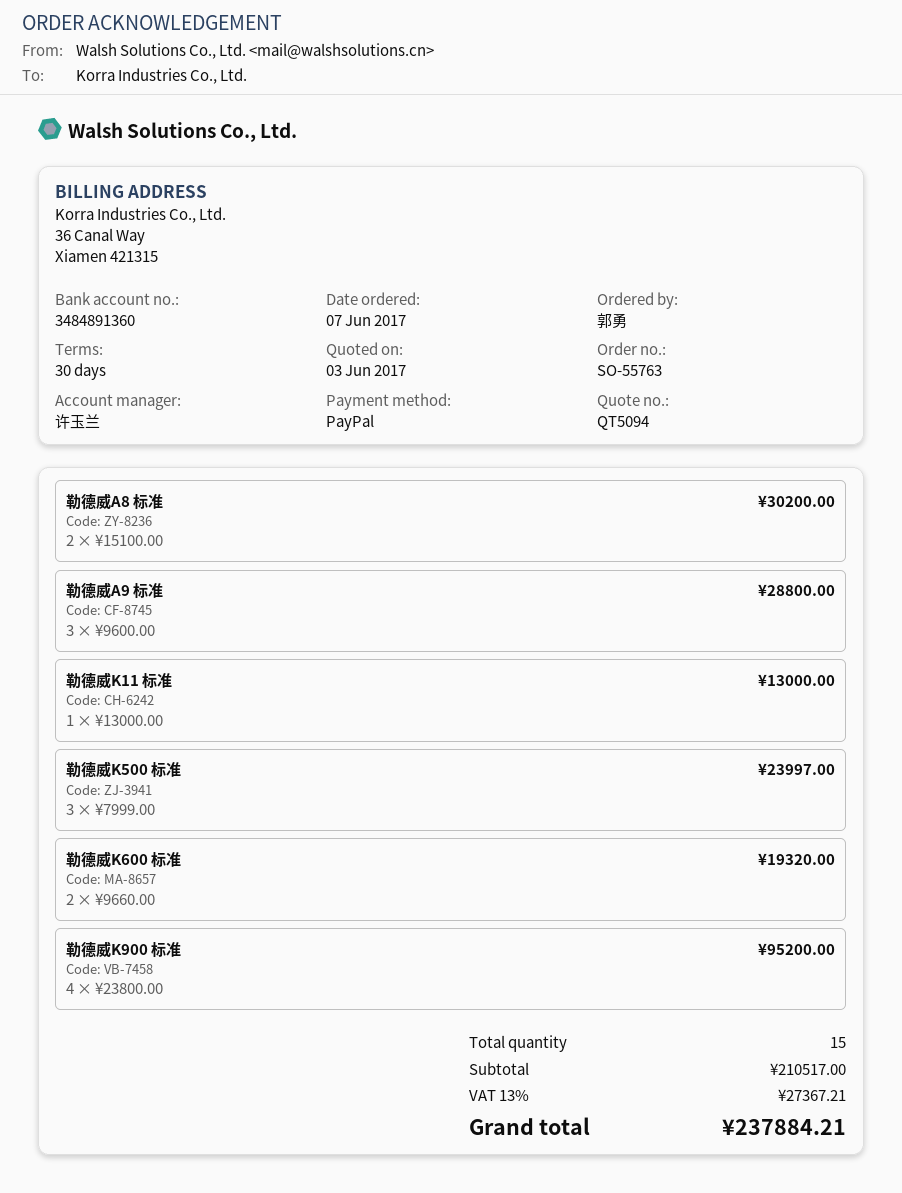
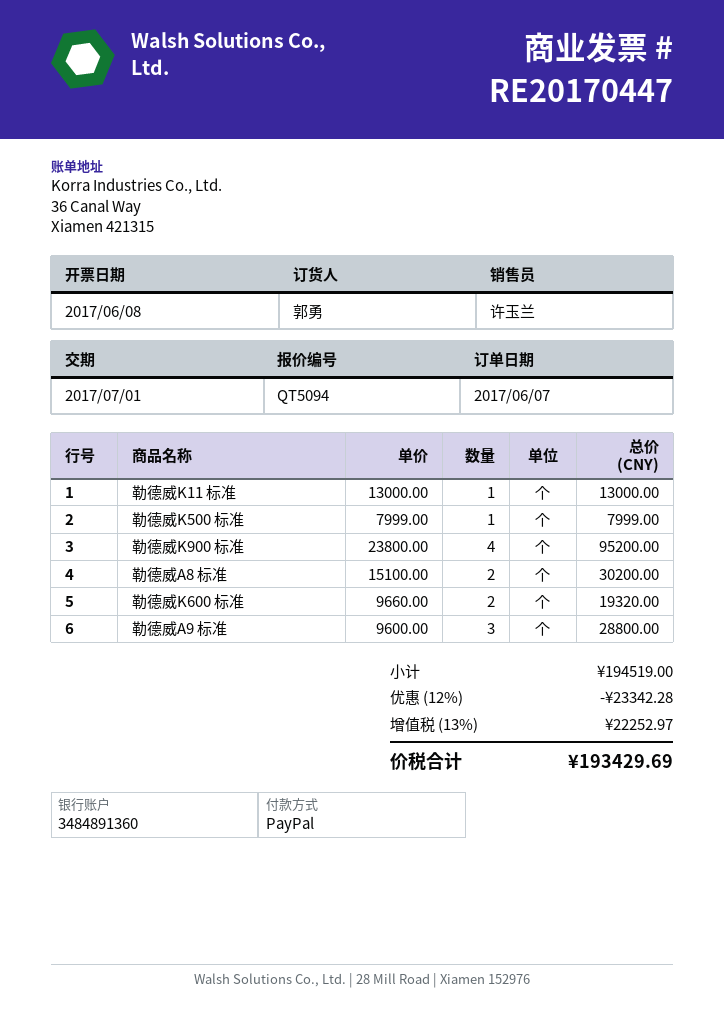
勒德威K500 标准: 3 x 7999.00 = 23997.00 -> 1 x 7999.00 = 7999.00
subtotal: 210517.00 -> 194519.00
discount: none -> 12% = 23342.28
tax: 13% = 27367.21 -> 13% = 22252.97
total: 237884.21 -> 193429.69

